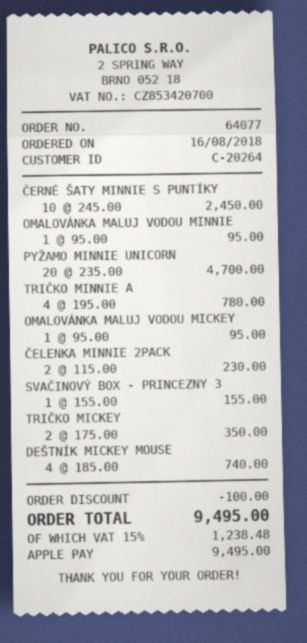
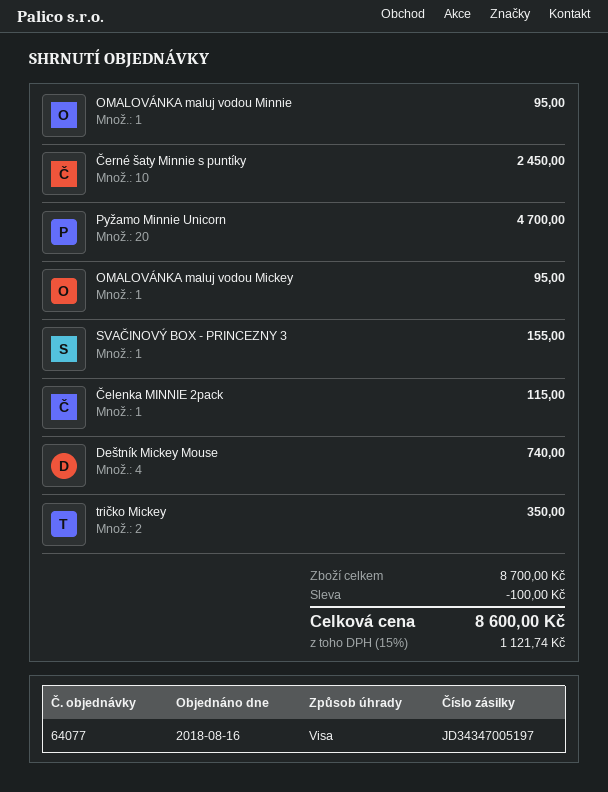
payment method: Apple Pay -> Visa
TRIČKO MINNIE A: 4 for 780.00 -> none
ČELENKA MINNIE 2PACK: 2 for 230.00 -> 1 for 115.00
tax: 15% = 1238.48 -> 15% = 1121.74
total: 9495.00 -> 8600.00

